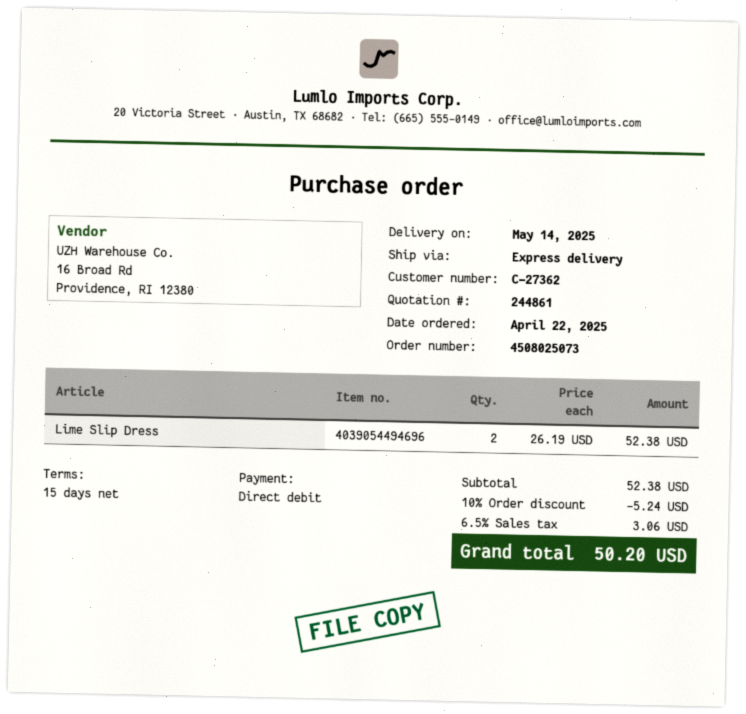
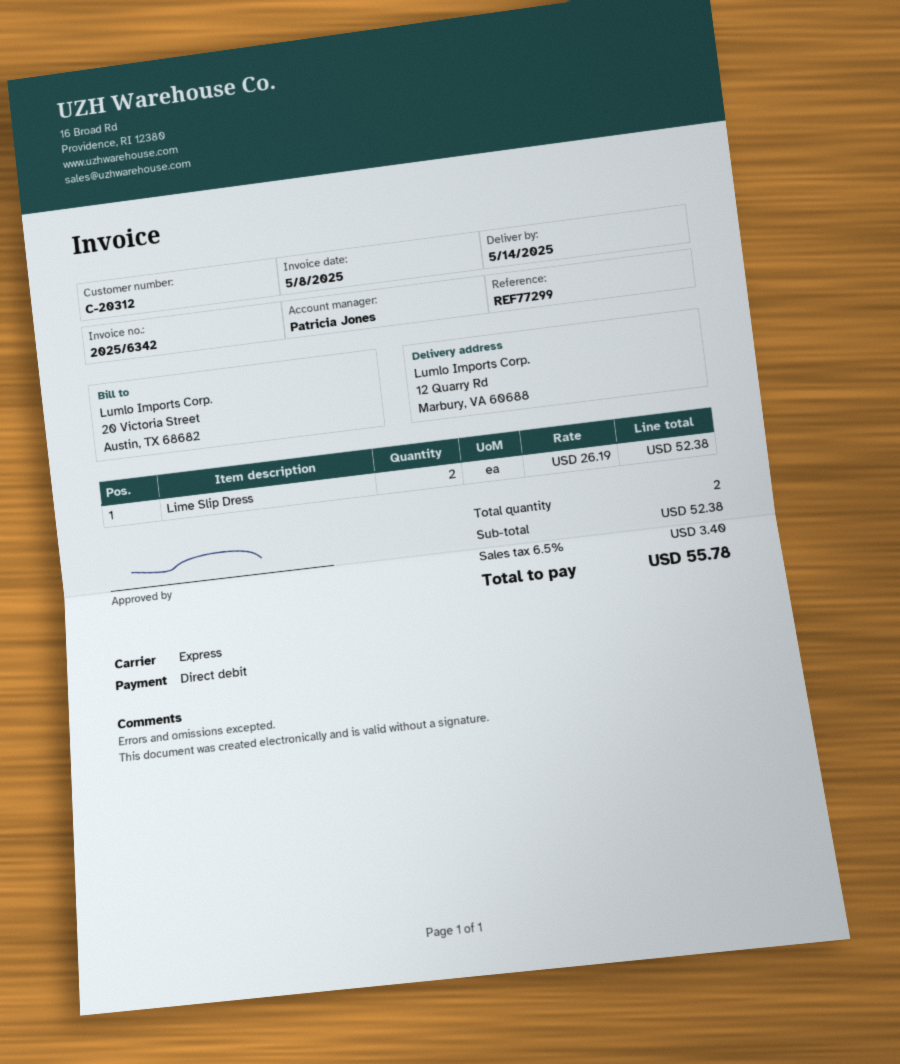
customer number: C-27362 -> C-20312
discount: 10% = 5.24 -> none
tax: 6.5% = 3.06 -> 6.5% = 3.40
total: 50.20 -> 55.78

